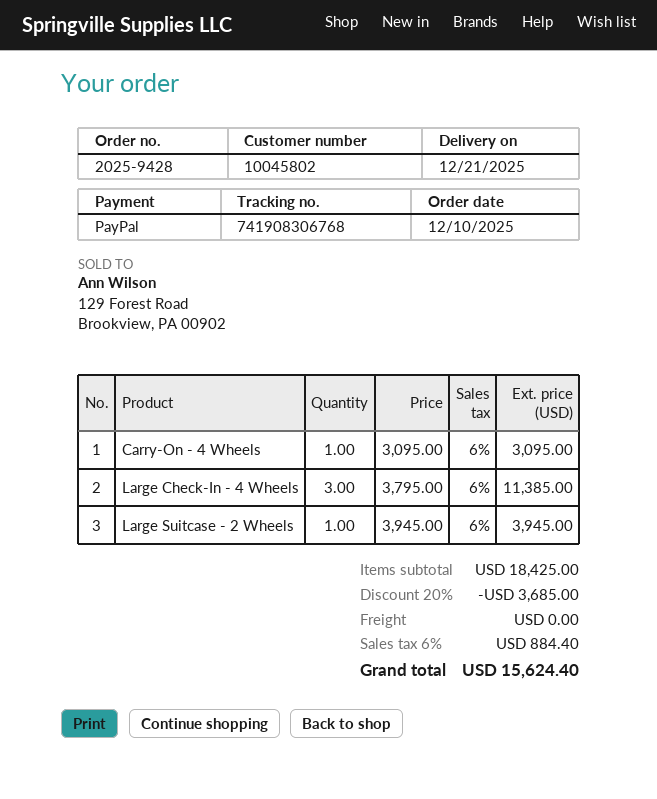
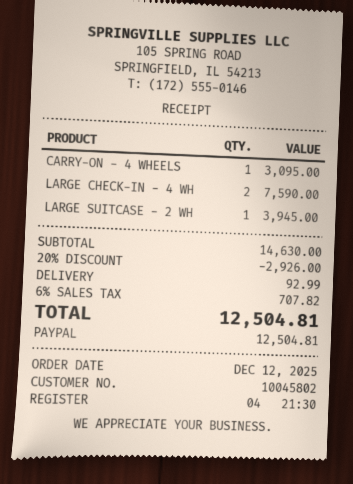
order date: 2025-12-10 -> 2025-12-12
Large Check-In - 4 Wheels: 3 for 11385.00 -> 2 for 7590.00
subtotal: 18425.00 -> 14630.00
discount: 20% = 3685.00 -> 20% = 2926.00
shipping: 0.00 -> 92.99
tax: 6% = 884.40 -> 6% = 707.82
total: 15624.40 -> 12504.81

